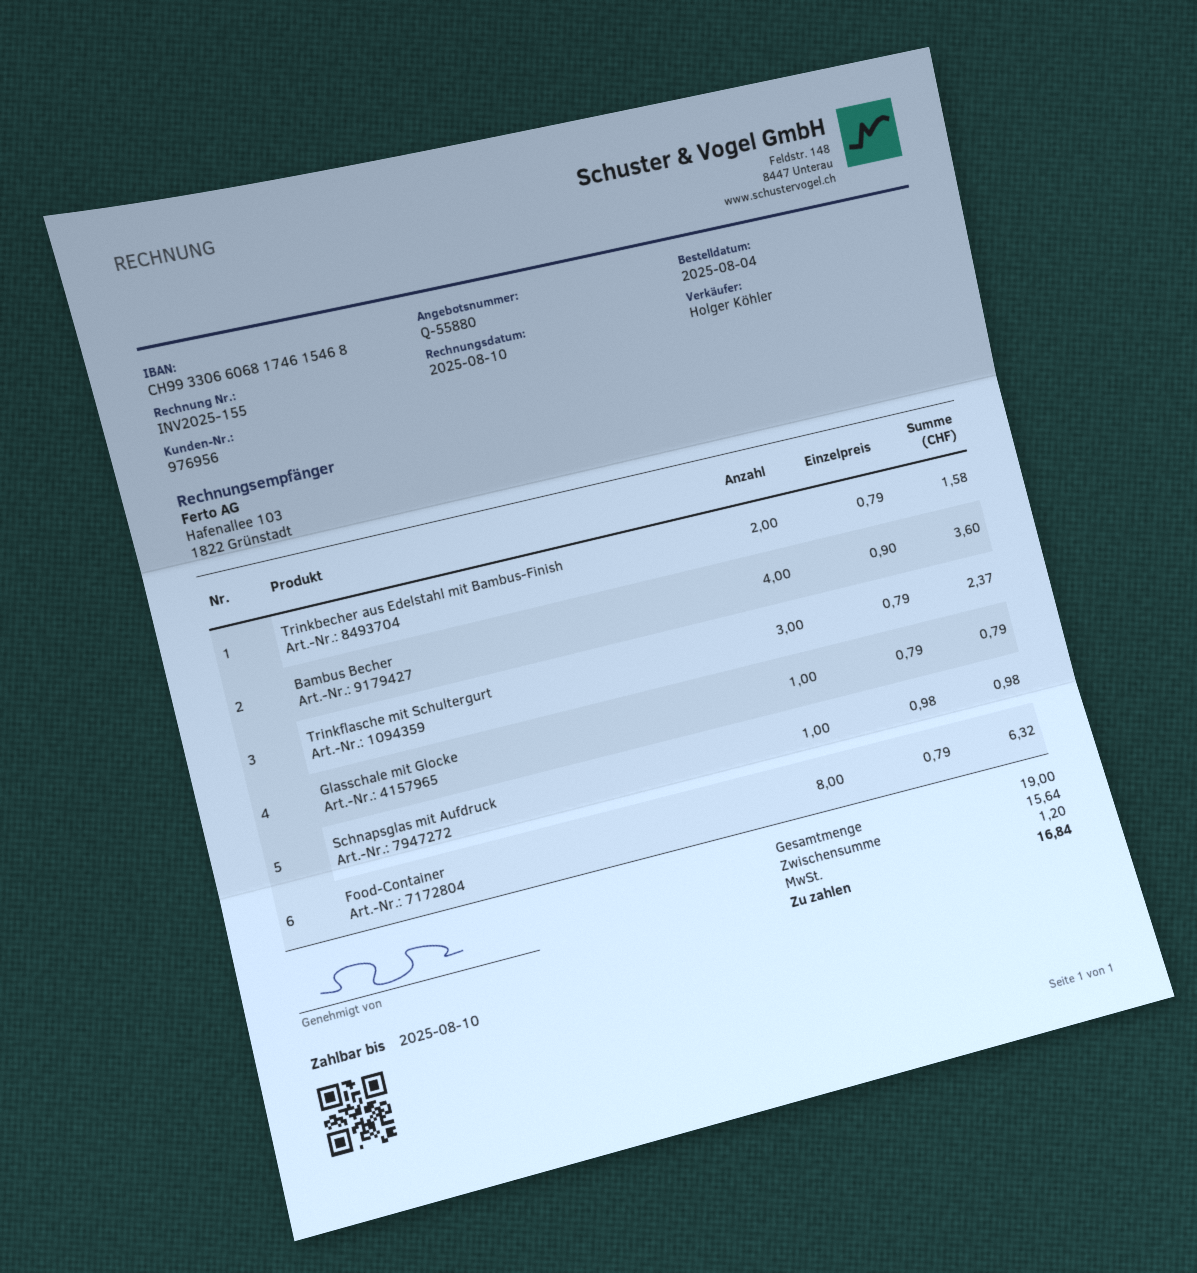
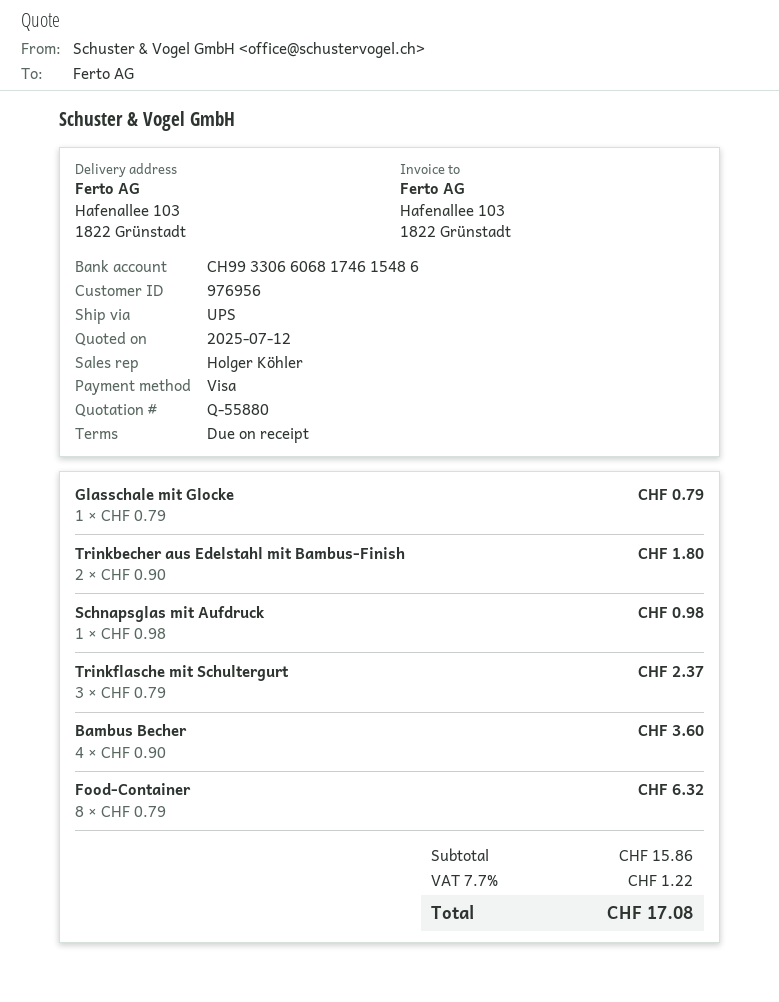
bank account: CH9933066068174615468 -> CH9933066068174615486
Trinkbecher aus Edelstahl mit Bambus-Finish: 2 x 0.79 = 1.58 -> 2 x 0.90 = 1.80
subtotal: 15.64 -> 15.86
tax: 1.20 -> 1.22
total: 16.84 -> 17.08

